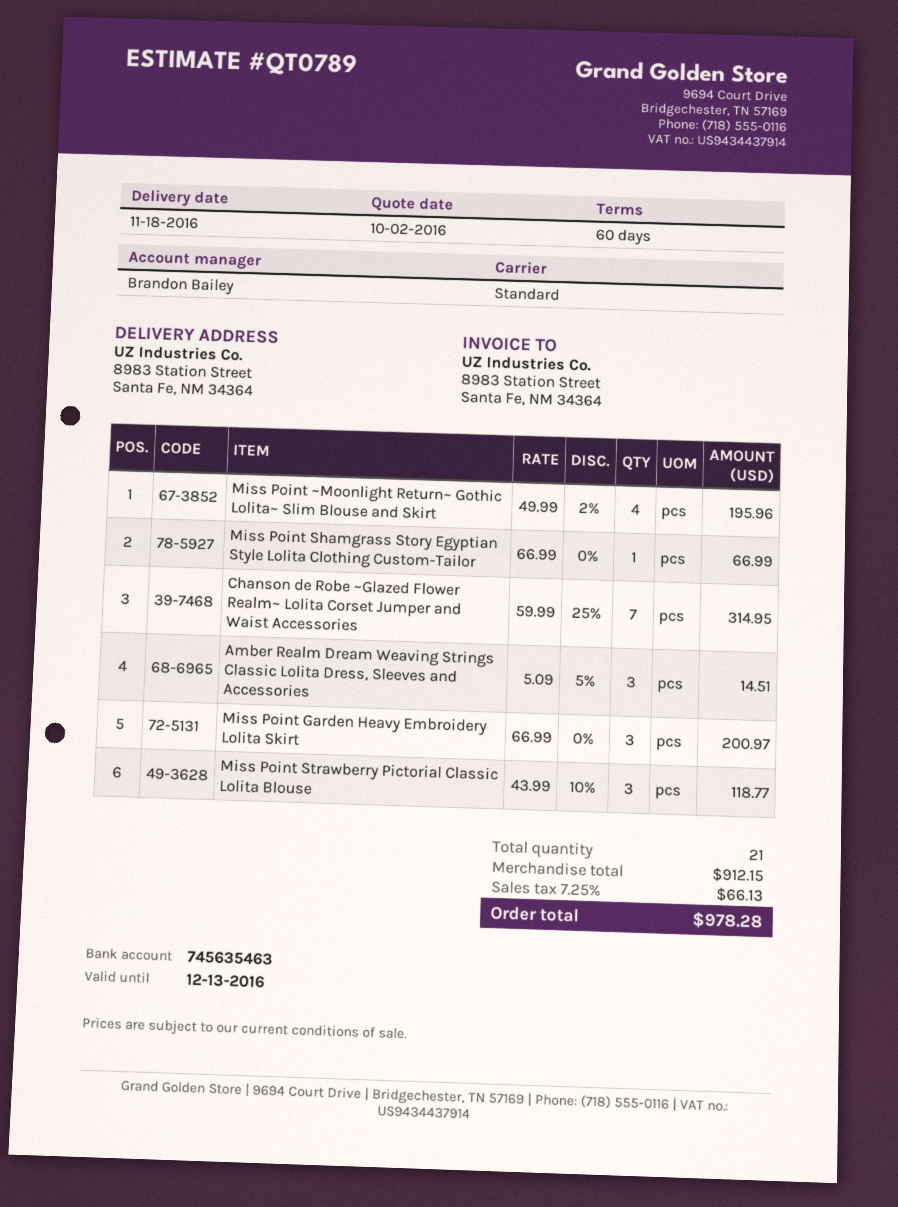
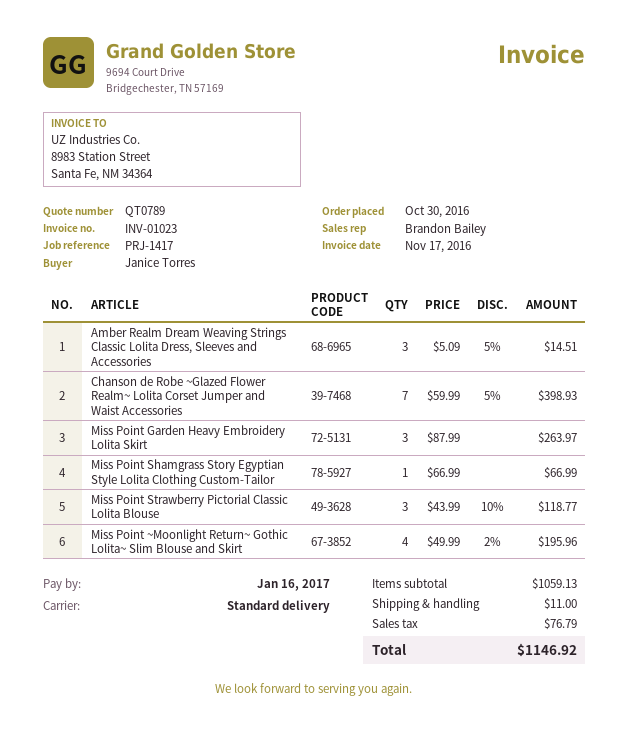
Chanson de Robe ~Glazed Flower Realm~ Lolita Corset Jumper and Waist Accessories: 7 x 59.99 - 25% = 314.95 -> 7 x 59.99 - 5% = 398.93
Miss Point Garden Heavy Embroidery Lolita Skirt: 3 x 66.99 = 200.97 -> 3 x 87.99 = 263.97
subtotal: 912.15 -> 1059.13
shipping: none -> 11.00
tax: 66.13 -> 76.79
total: 978.28 -> 1146.92

